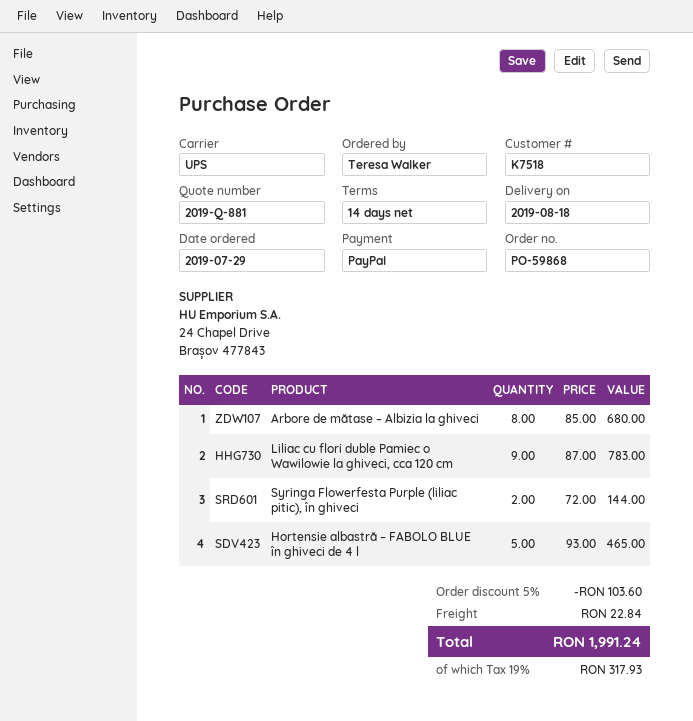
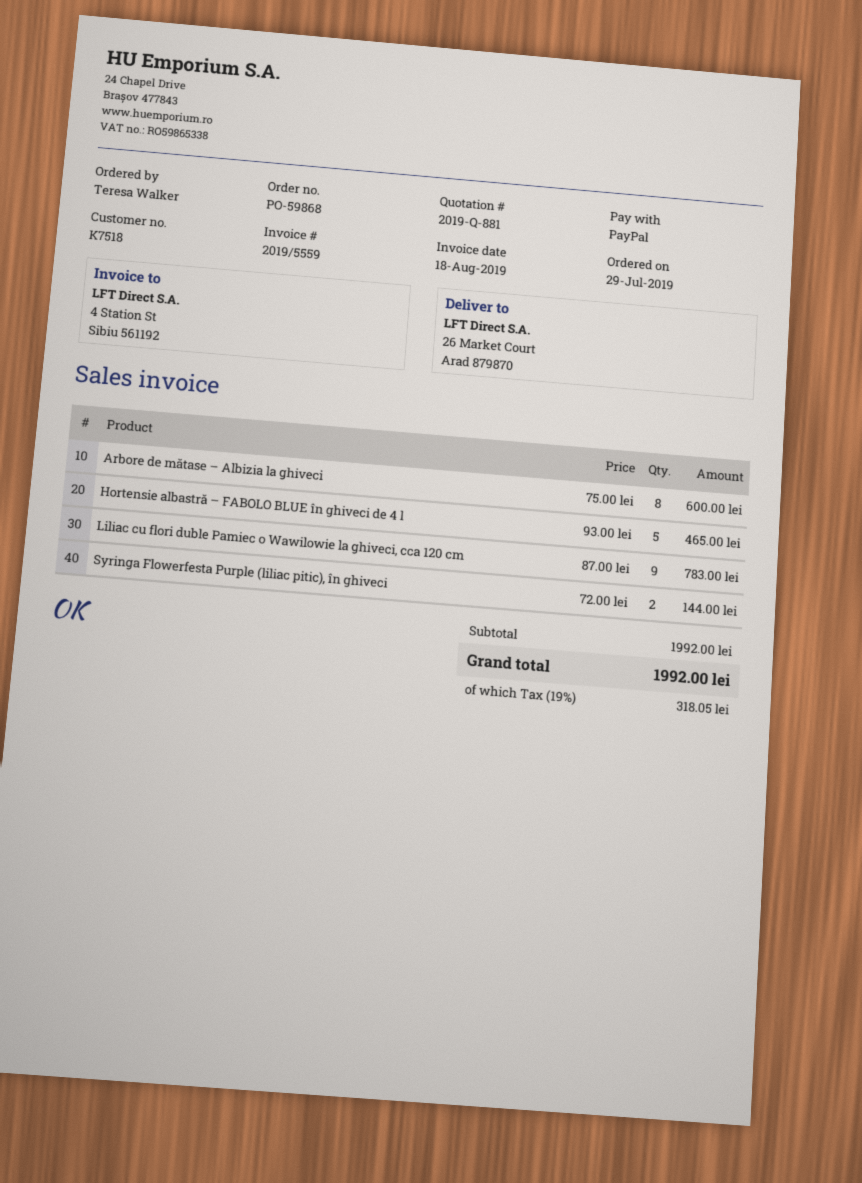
Arbore de mătase – Albizia la ghiveci: 8 x 85.00 = 680.00 -> 8 x 75.00 = 600.00
discount: 5% = 103.60 -> none
shipping: 22.84 -> none
tax: 19% = 317.93 -> 19% = 318.05
total: 1991.24 -> 1992.00

